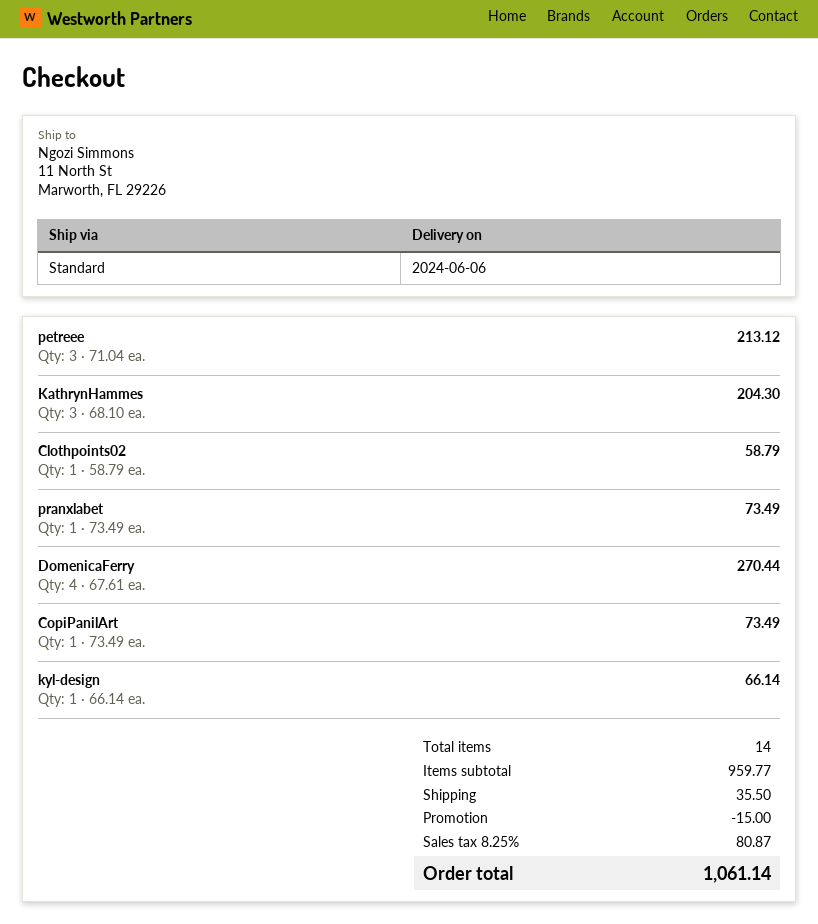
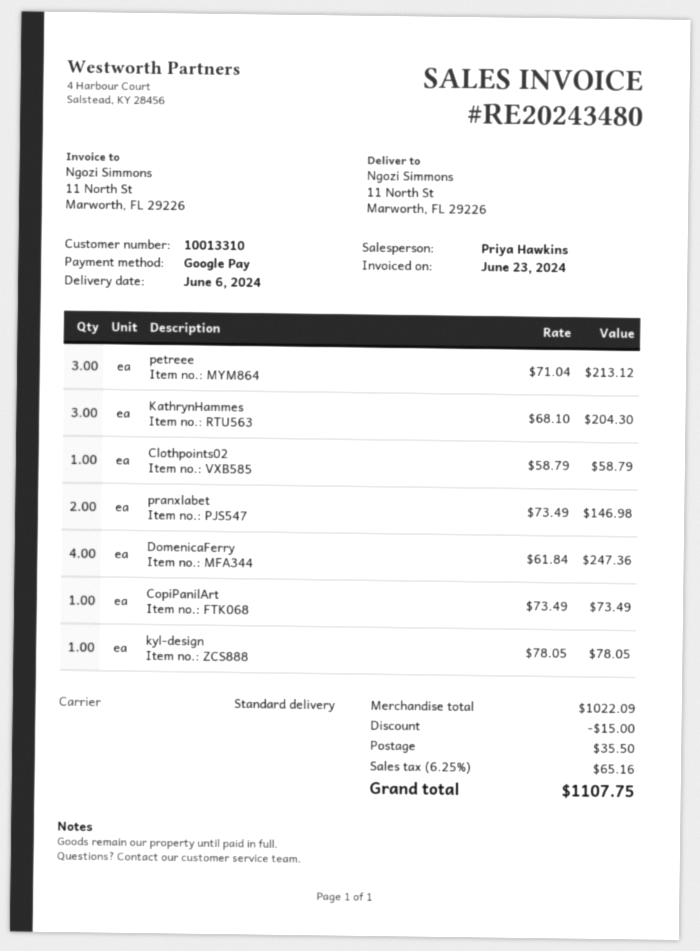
pranxlabet: 1 x 73.49 = 73.49 -> 2 x 73.49 = 146.98
DomenicaFerry: 4 x 67.61 = 270.44 -> 4 x 61.84 = 247.36
kyl-design: 1 x 66.14 = 66.14 -> 1 x 78.05 = 78.05
subtotal: 959.77 -> 1022.09
tax: 8.25% = 80.87 -> 6.25% = 65.16
total: 1061.14 -> 1107.75

